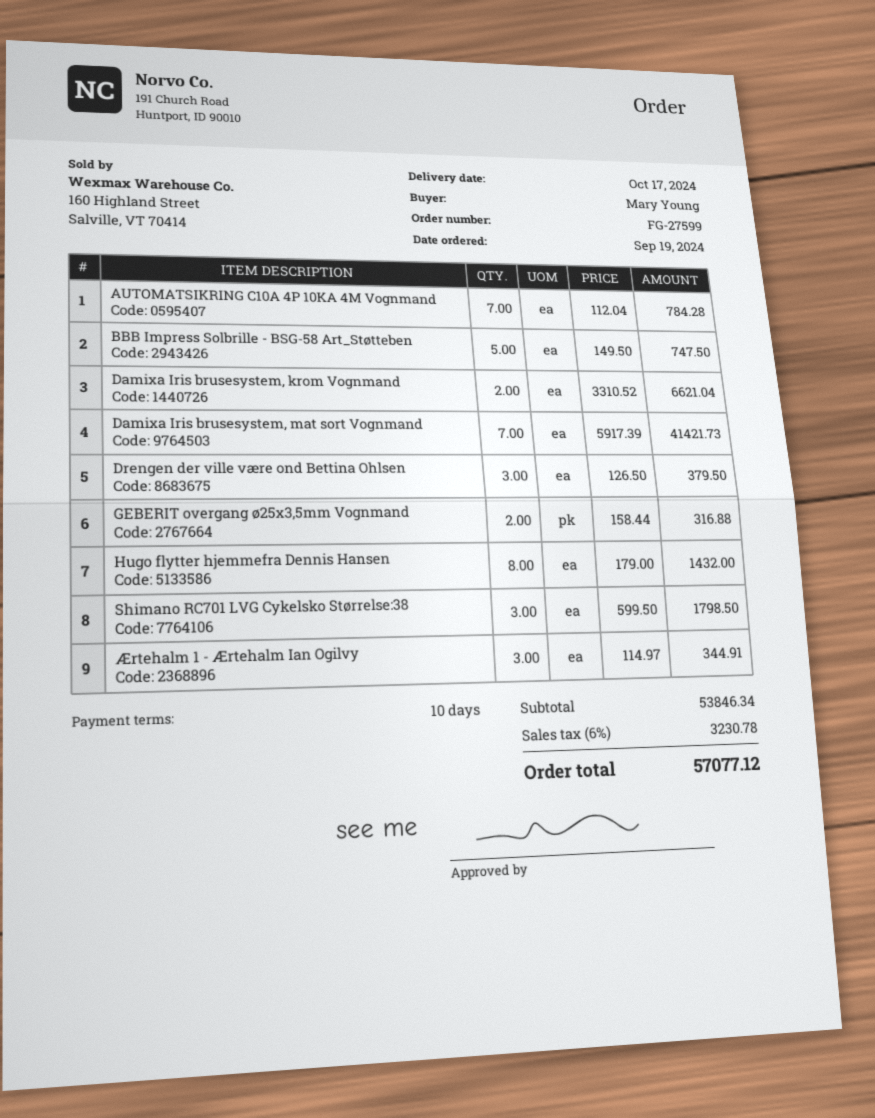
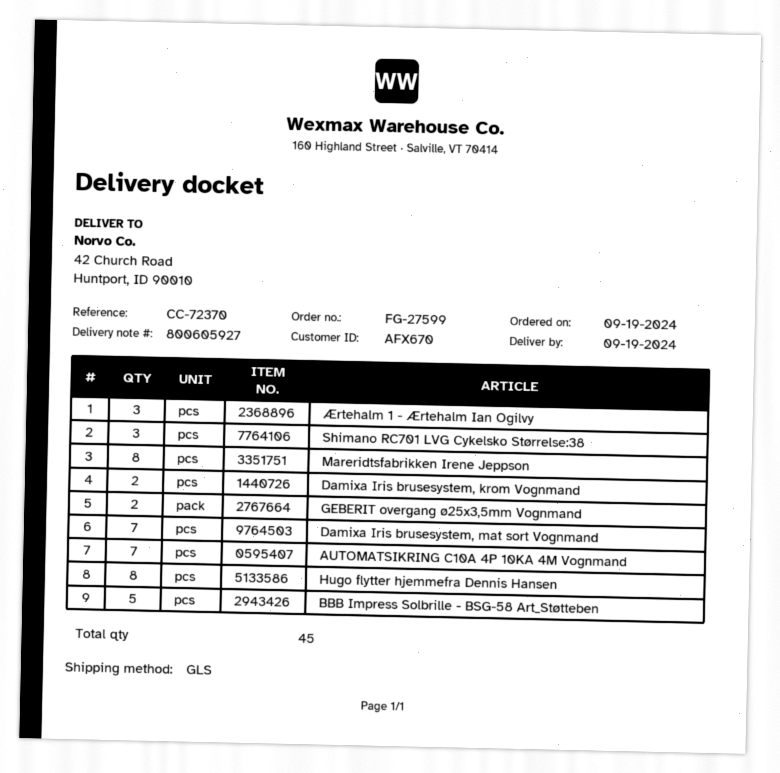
delivery date: 2024-10-17 -> 2024-09-19
Drengen der ville være ond Bettina Ohlsen: 3 -> none
Mareridtsfabrikken Irene Jeppson: none -> 8

